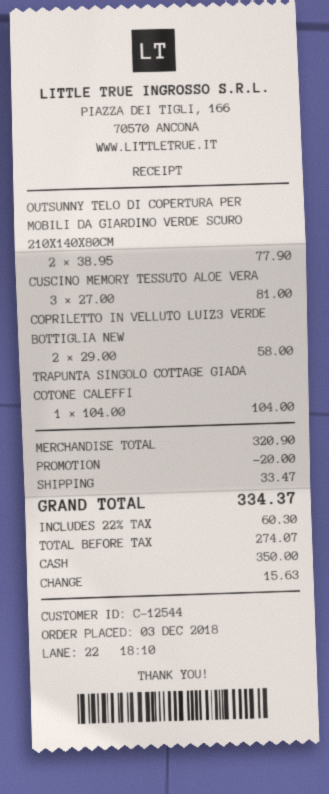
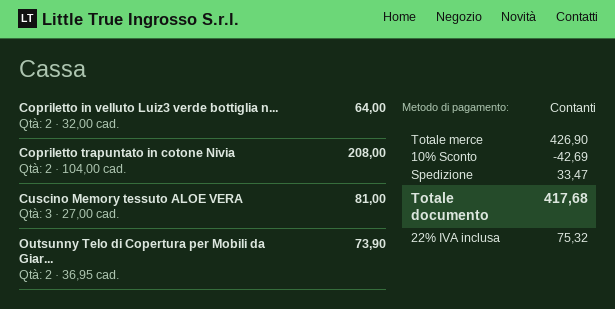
OUTSUNNY TELO DI COPERTURA PER MOBILI DA GIARDINO VERDE SCURO 210X140X80CM: 2 x 38.95 = 77.90 -> 2 x 36.95 = 73.90
COPRILETTO IN VELLUTO LUIZ3 VERDE BOTTIGLIA NEW: 2 x 29.00 = 58.00 -> 2 x 32.00 = 64.00
TRAPUNTA SINGOLO COTTAGE GIADA COTONE CALEFFI: 1 x 104.00 = 104.00 -> none
Copriletto trapuntato in cotone Nivia: none -> 2 x 104.00 = 208.00
subtotal: 320.90 -> 426.90
discount: 20.00 -> 42.69
tax: 22% = 60.30 -> 22% = 75.32
total: 334.37 -> 417.68

